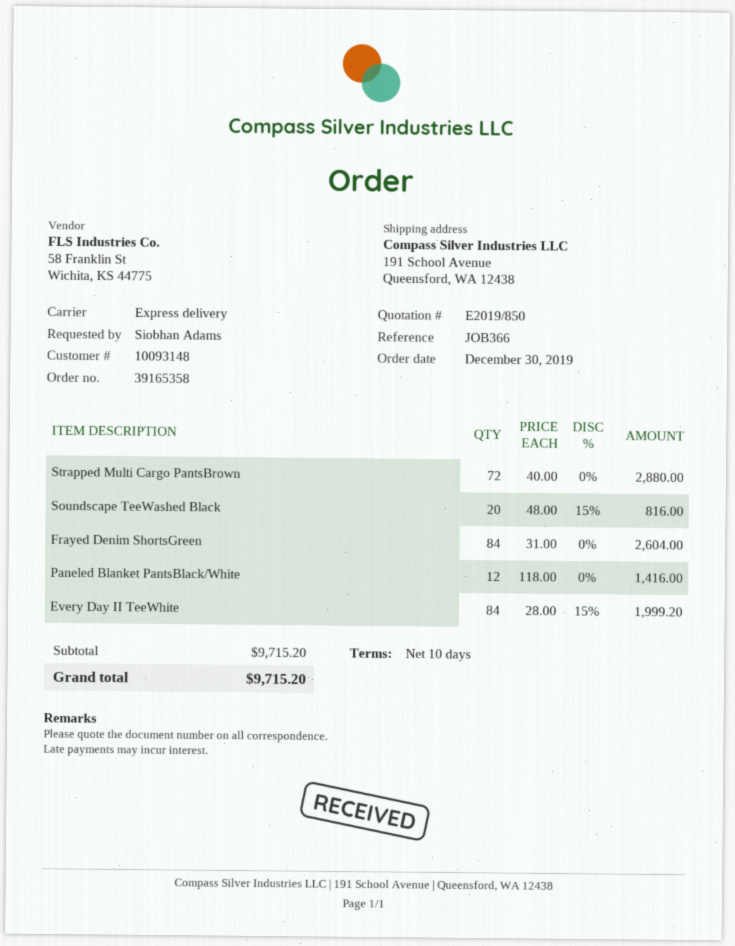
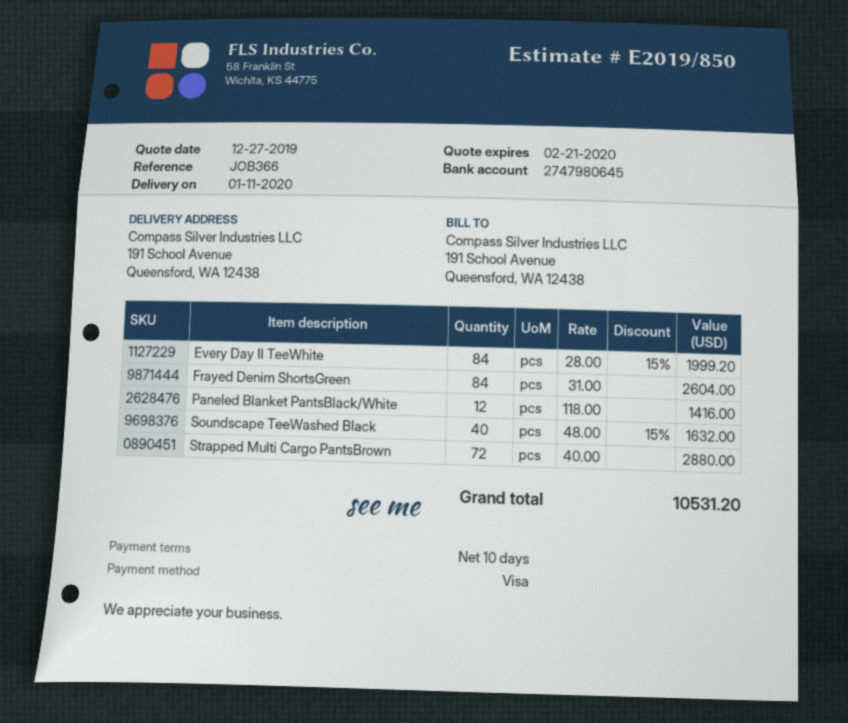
Soundscape TeeWashed Black: 20 x 48.00 - 15% = 816.00 -> 40 x 48.00 - 15% = 1632.00
total: 9715.20 -> 10531.20

